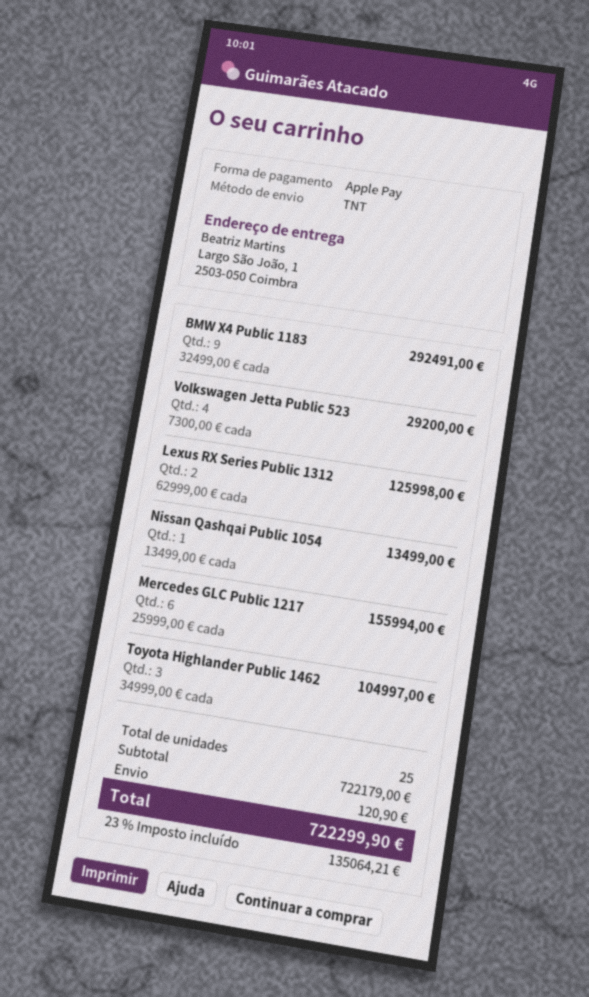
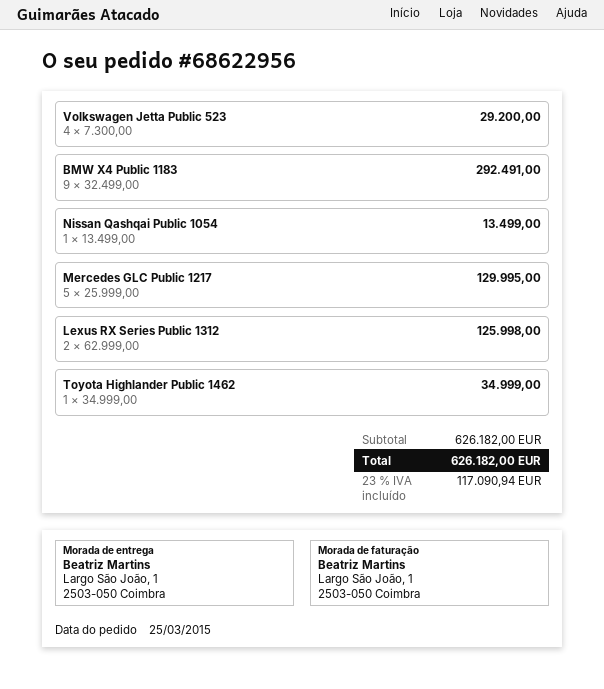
Mercedes GLC Public 1217: 6 x 25999.00 = 155994.00 -> 5 x 25999.00 = 129995.00
Toyota Highlander Public 1462: 3 x 34999.00 = 104997.00 -> 1 x 34999.00 = 34999.00
subtotal: 722179.00 -> 626182.00
shipping: 120.90 -> none
tax: 23% = 135064.21 -> 23% = 117090.94
total: 722299.90 -> 626182.00

